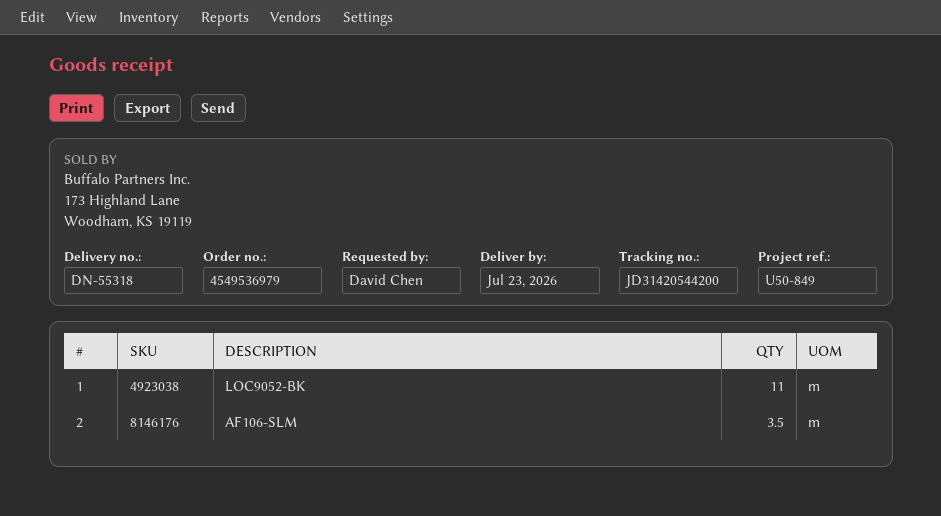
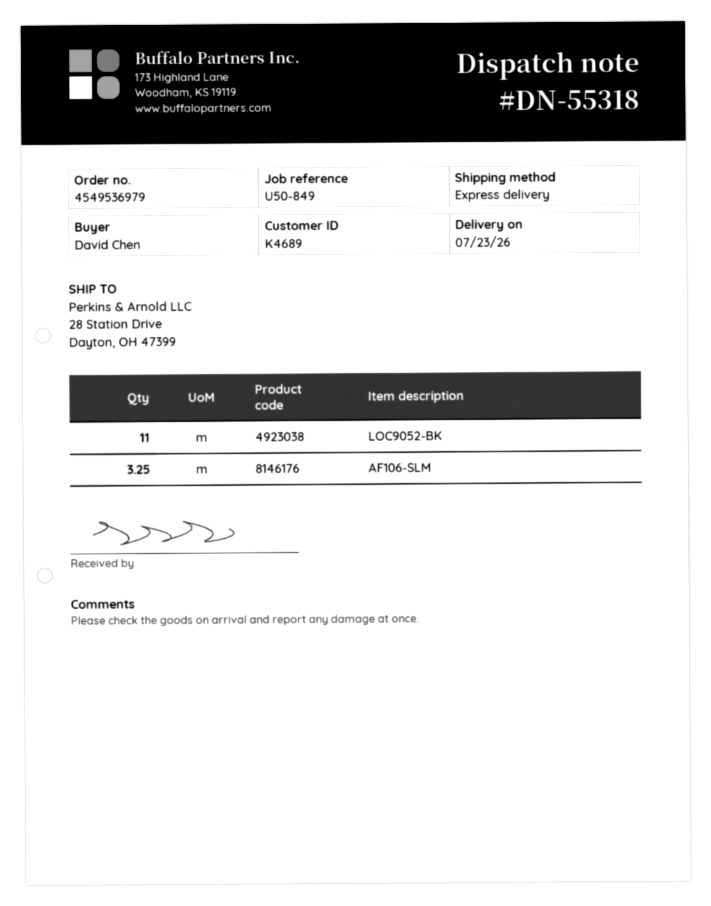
AF106-SLM: 3.5 -> 3.25

